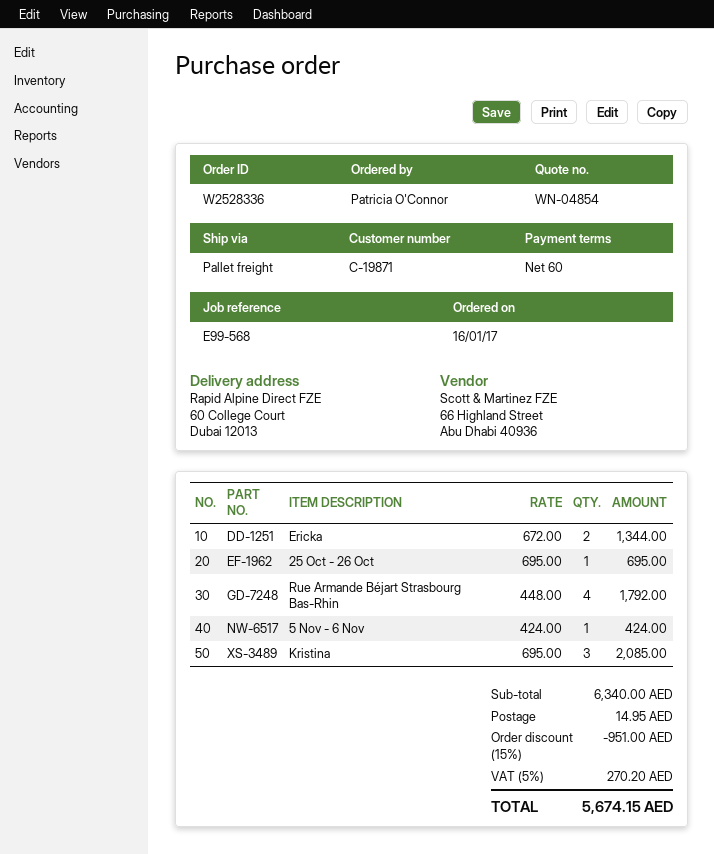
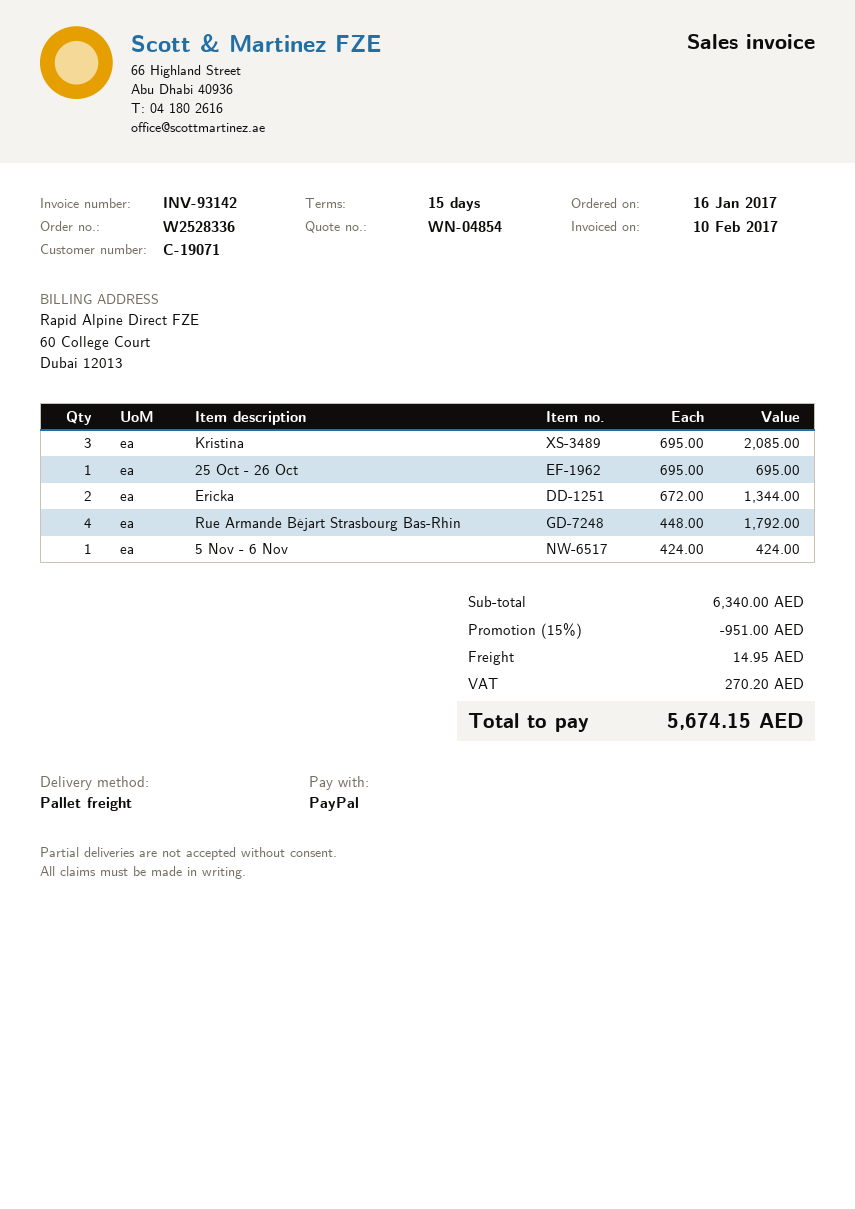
payment terms: 60 days -> 15 days
customer number: C-19871 -> C-19071

